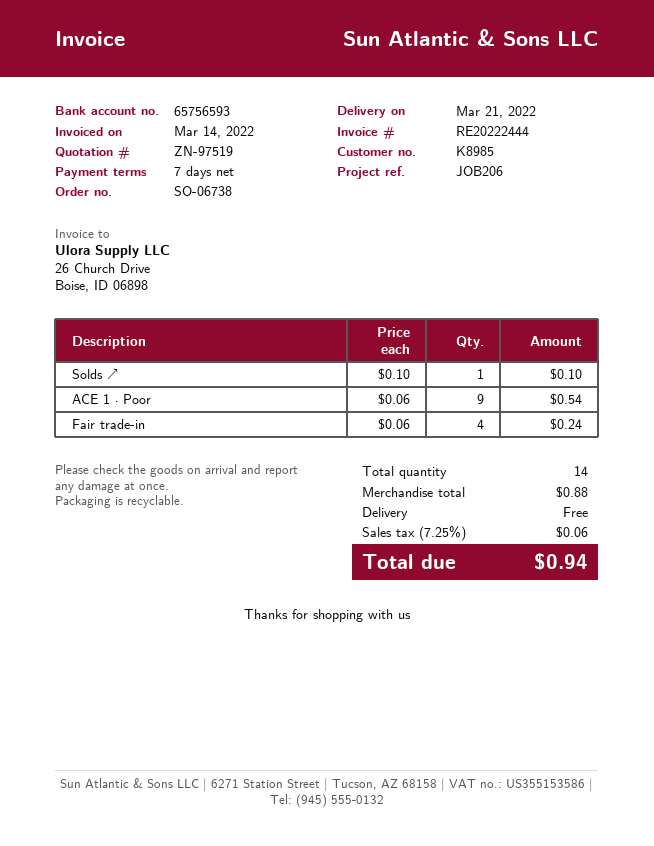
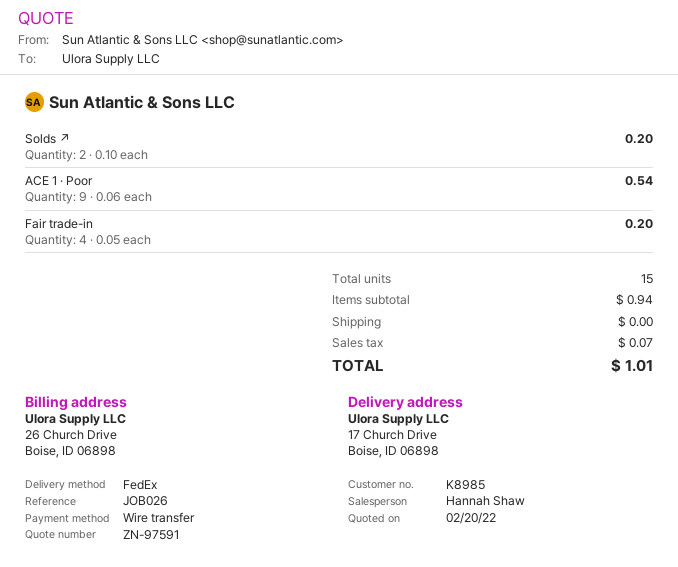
quote number: ZN-97519 -> ZN-97591
reference: JOB206 -> JOB026
Solds ↗: 1 x 0.10 = 0.10 -> 2 x 0.10 = 0.20
Fair trade-in: 4 x 0.06 = 0.24 -> 4 x 0.05 = 0.20
total quantity: 14 -> 15
subtotal: 0.88 -> 0.94
tax: 0.06 -> 0.07
total: 0.94 -> 1.01

